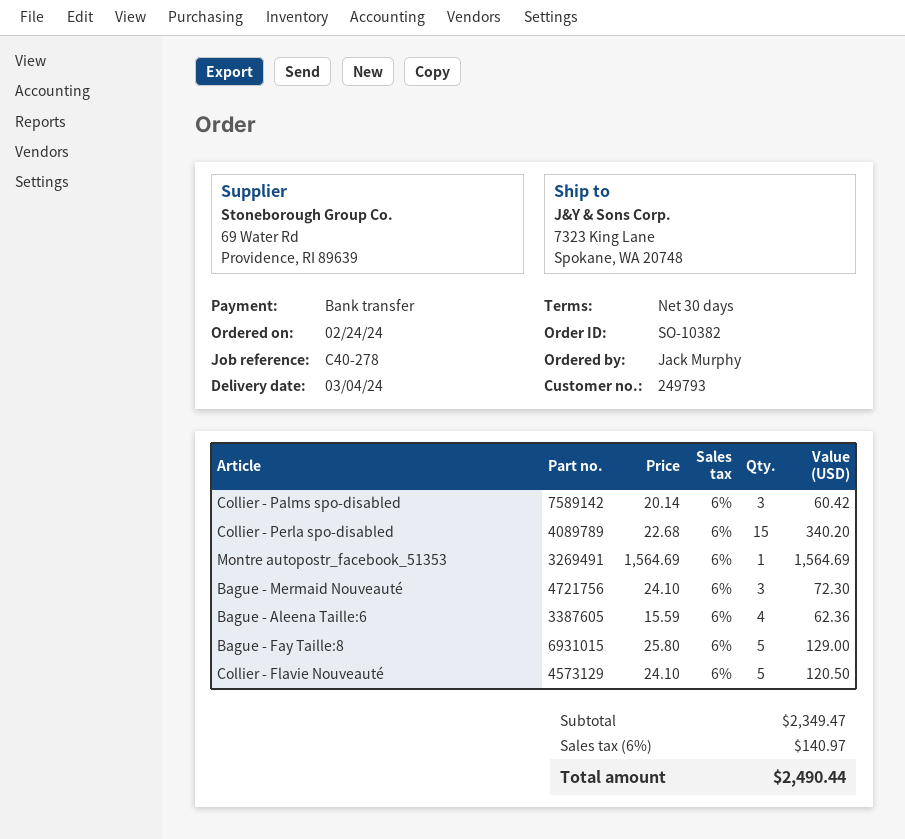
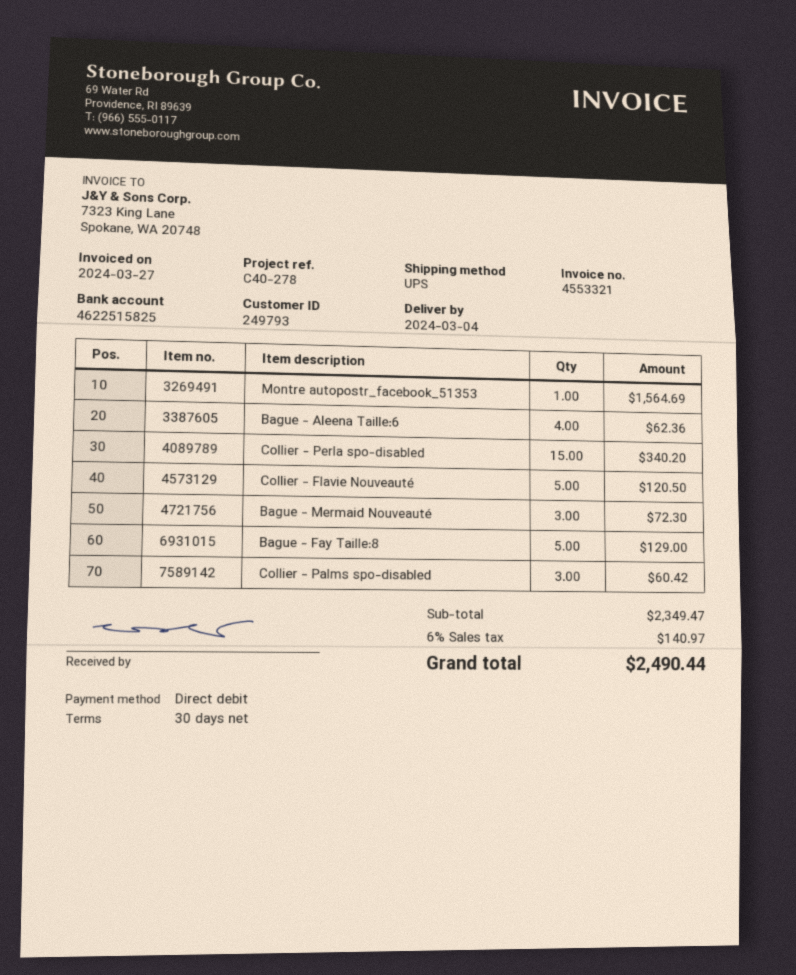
payment method: bank transfer -> direct debit

